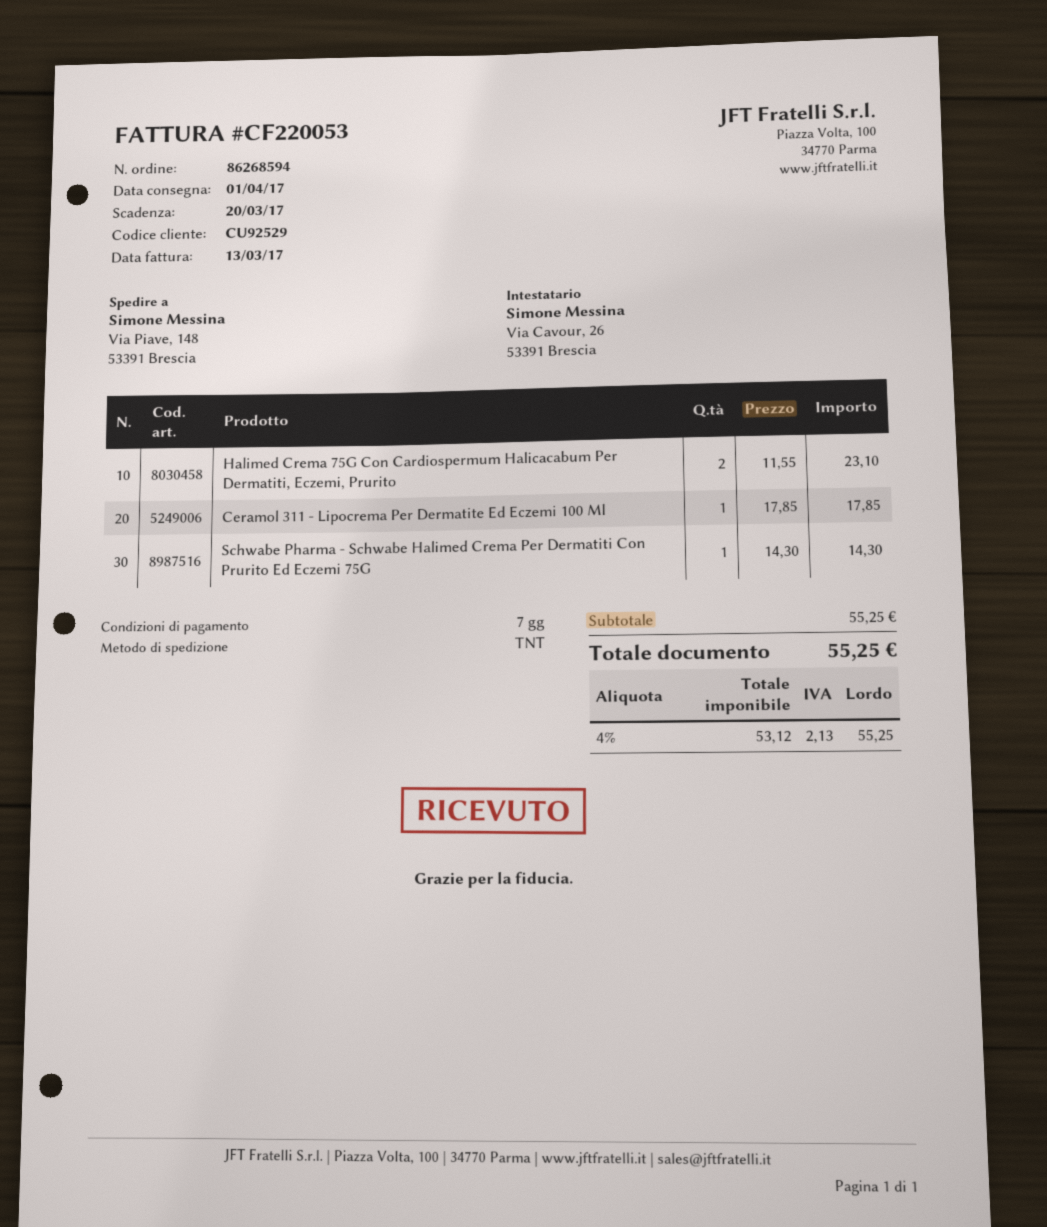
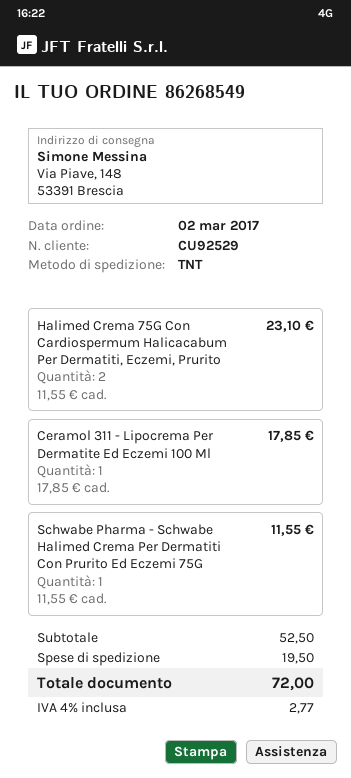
order number: 86268594 -> 86268549
Schwabe Pharma - Schwabe Halimed Crema Per Dermatiti Con Prurito Ed Eczemi 75G: 1 x 14.30 = 14.30 -> 1 x 11.55 = 11.55
subtotal: 55.25 -> 52.50
shipping: none -> 19.50
tax: 4% = 2.13 -> 4% = 2.77
total: 55.25 -> 72.00

